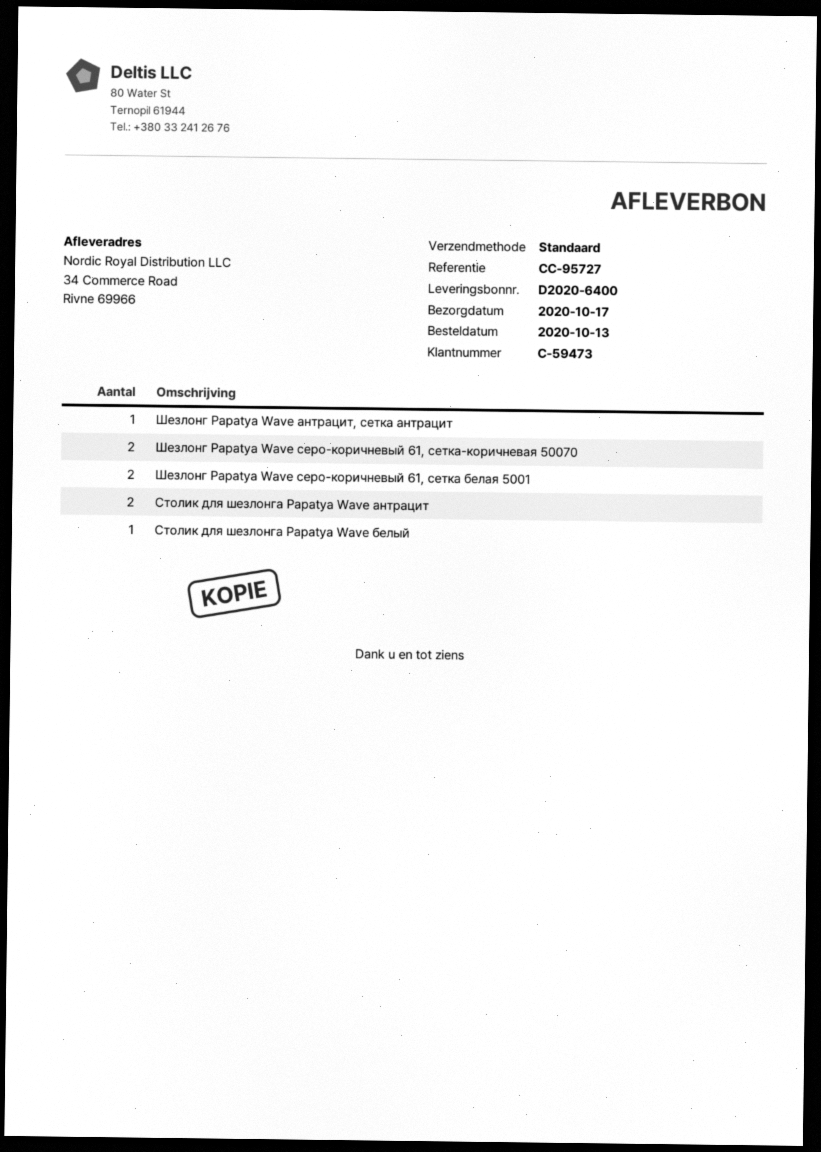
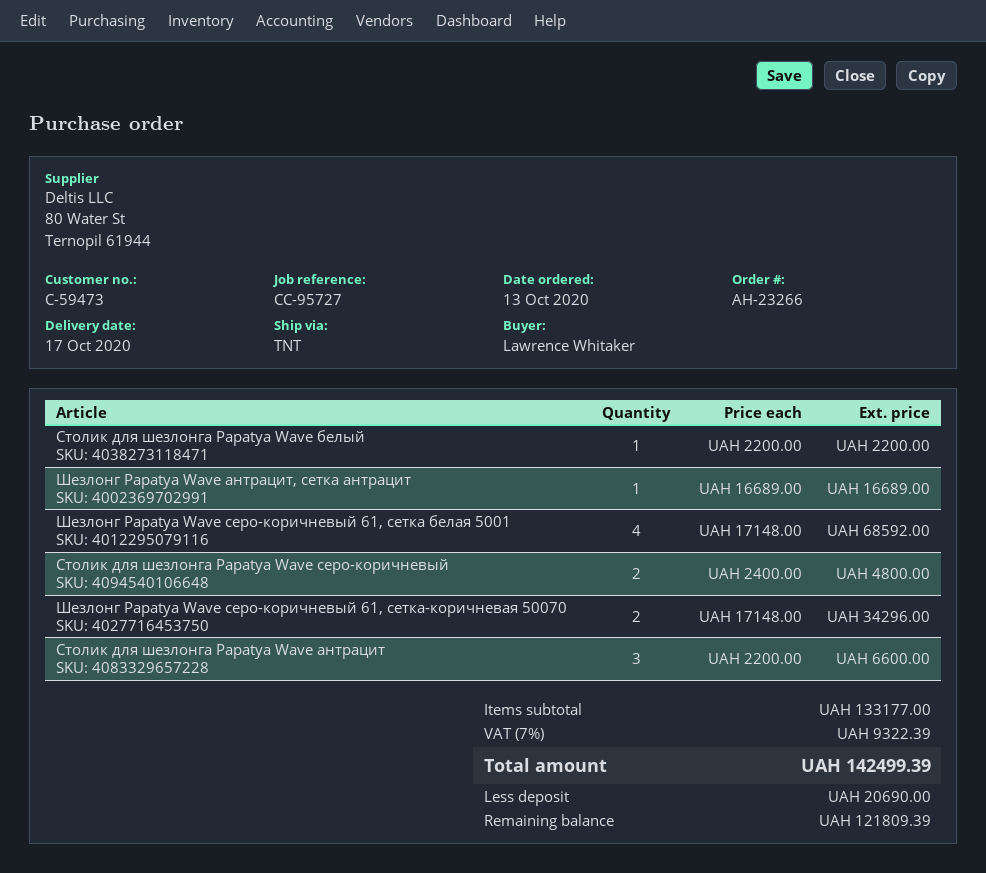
shipping method: standard -> TNT
Шезлонг Papatya Wave серо-коричневый 61, сетка белая 5001: 2 -> 4
Столик для шезлонга Papatya Wave антрацит: 2 -> 3
Столик для шезлонга Papatya Wave серо-коричневый: none -> 2

